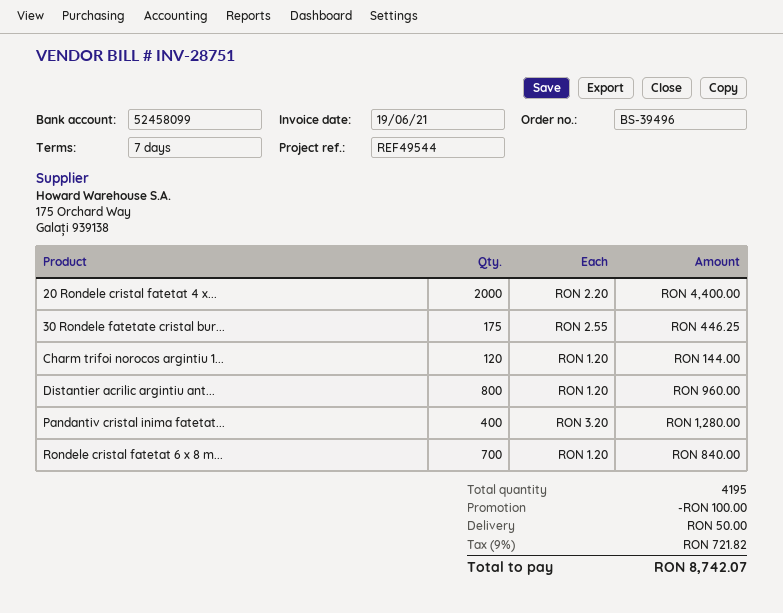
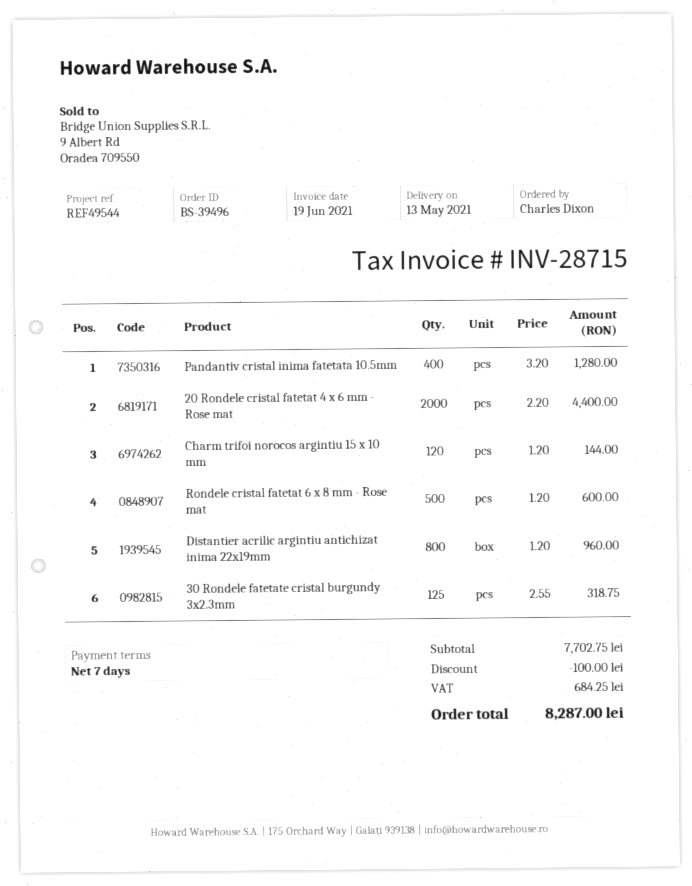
invoice number: INV-28751 -> INV-28715
30 Rondele fatetate cristal bur...: 175 x 2.55 = 446.25 -> 125 x 2.55 = 318.75
Rondele cristal fatetat 6 x 8 m...: 700 x 1.20 = 840.00 -> 500 x 1.20 = 600.00
shipping: 50.00 -> none
tax: 721.82 -> 684.25
total: 8742.07 -> 8287.00

